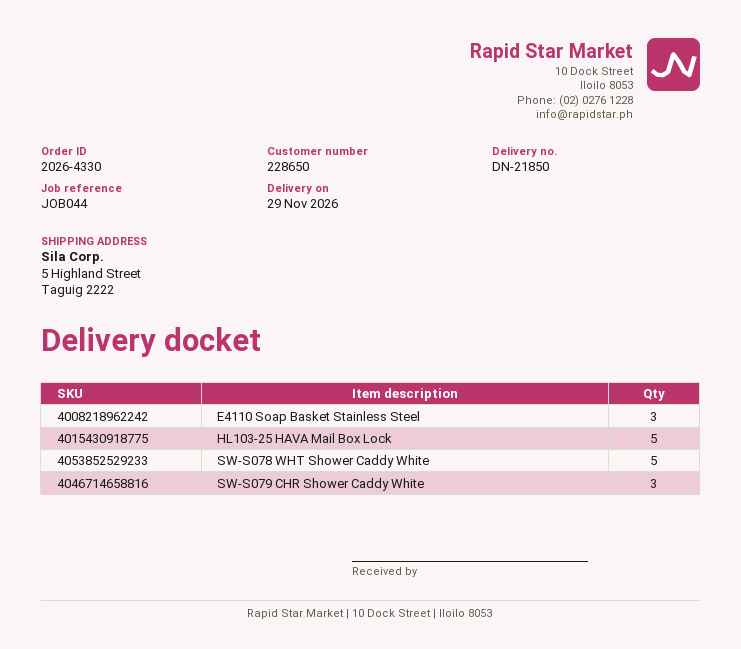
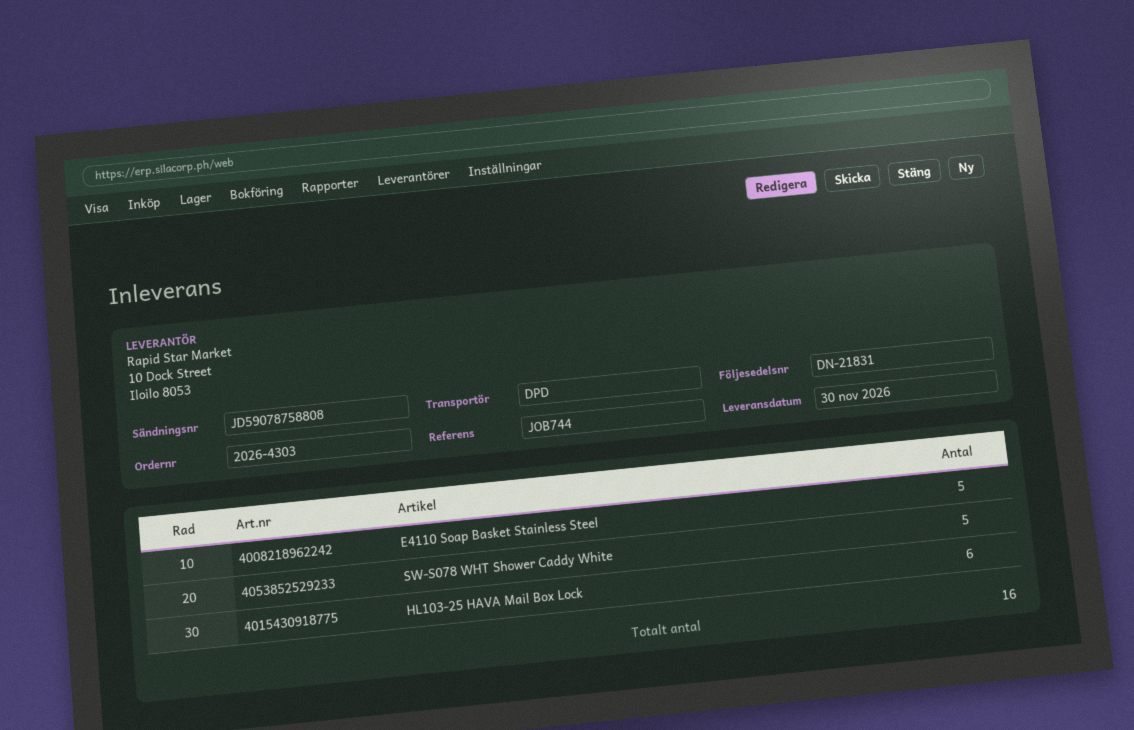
order number: 2026-4330 -> 2026-4303
delivery note number: DN-21850 -> DN-21831
delivery date: 2026-11-29 -> 2026-11-30
reference: JOB044 -> JOB744
E4110 Soap Basket Stainless Steel: 3 -> 5
HL103-25 HAVA Mail Box Lock: 5 -> 6
SW-S079 CHR Shower Caddy White: 3 -> none

